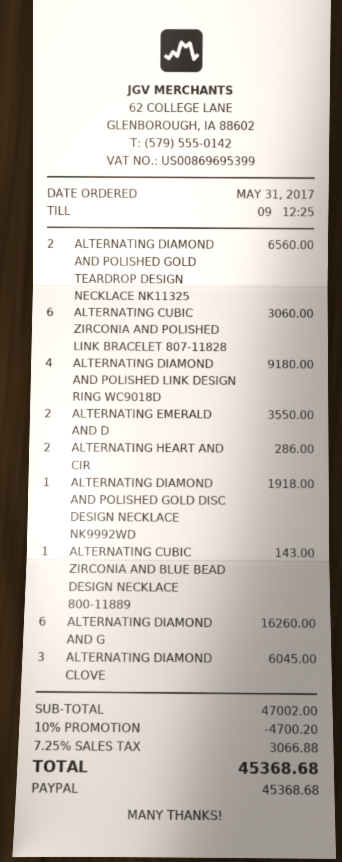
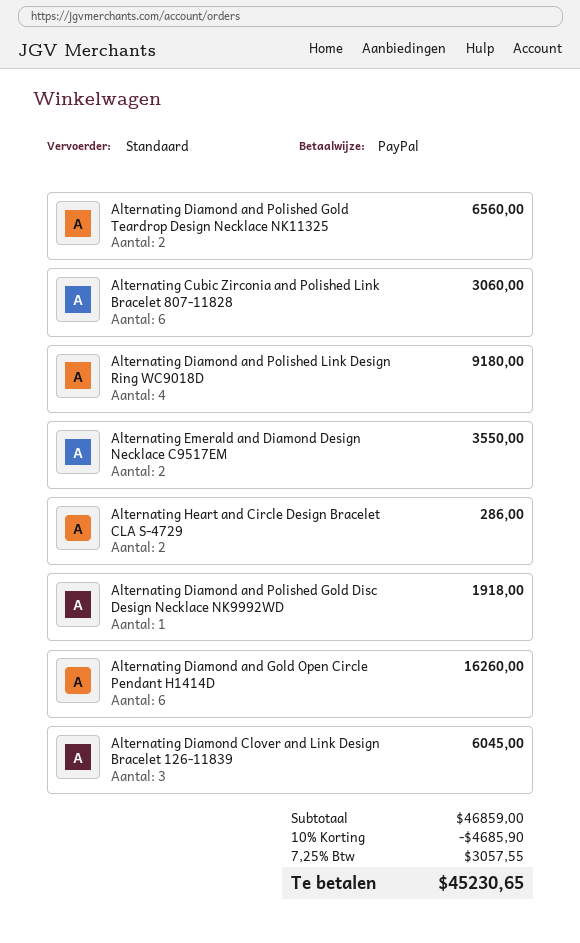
ALTERNATING CUBIC ZIRCONIA AND BLUE BEAD DESIGN NECKLACE 800-11889: 1 for 143.00 -> none
subtotal: 47002.00 -> 46859.00
discount: 10% = 4700.20 -> 10% = 4685.90
tax: 7.25% = 3066.88 -> 7.25% = 3057.55
total: 45368.68 -> 45230.65

